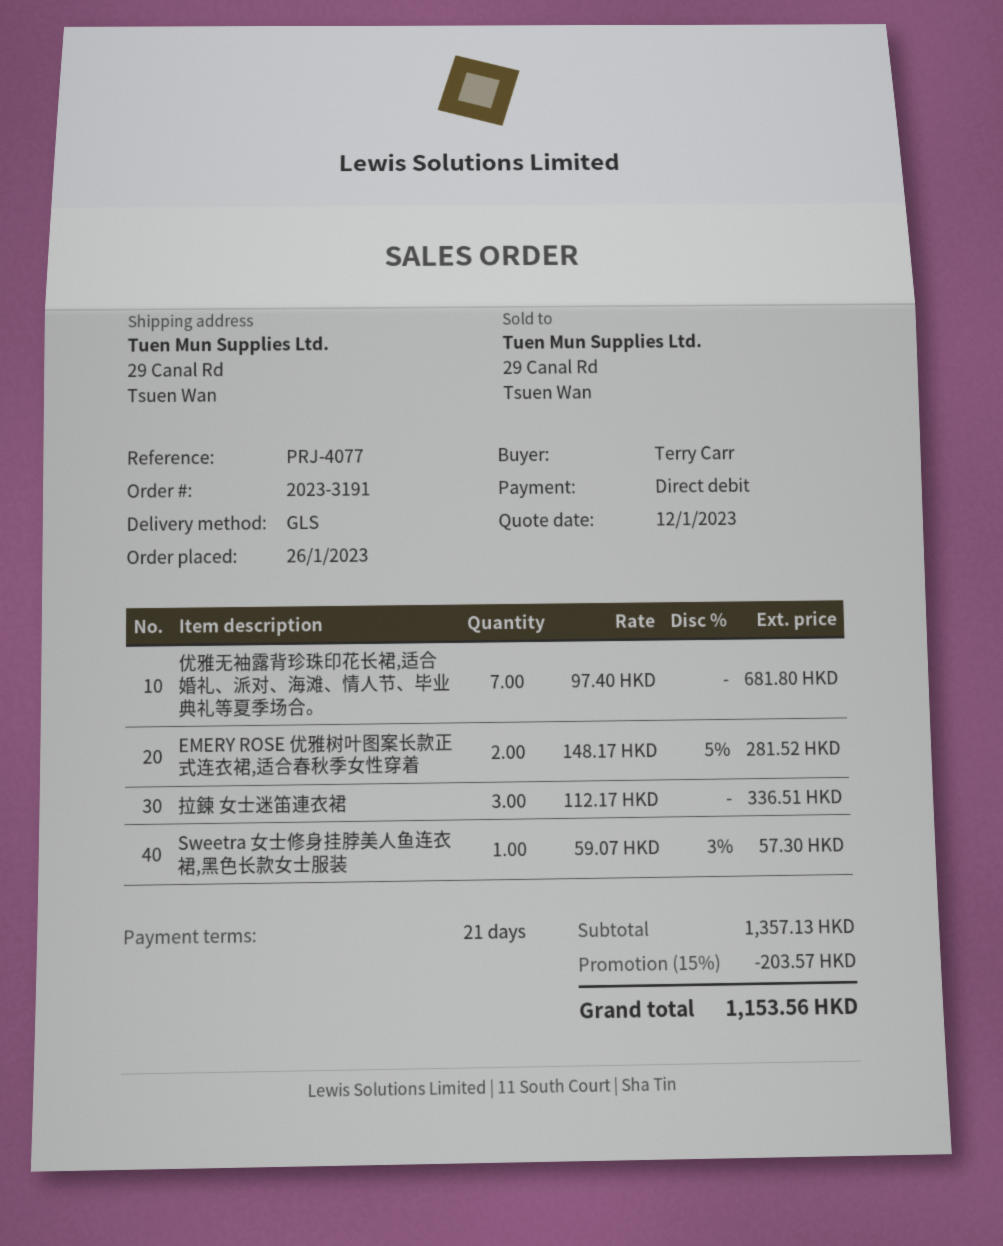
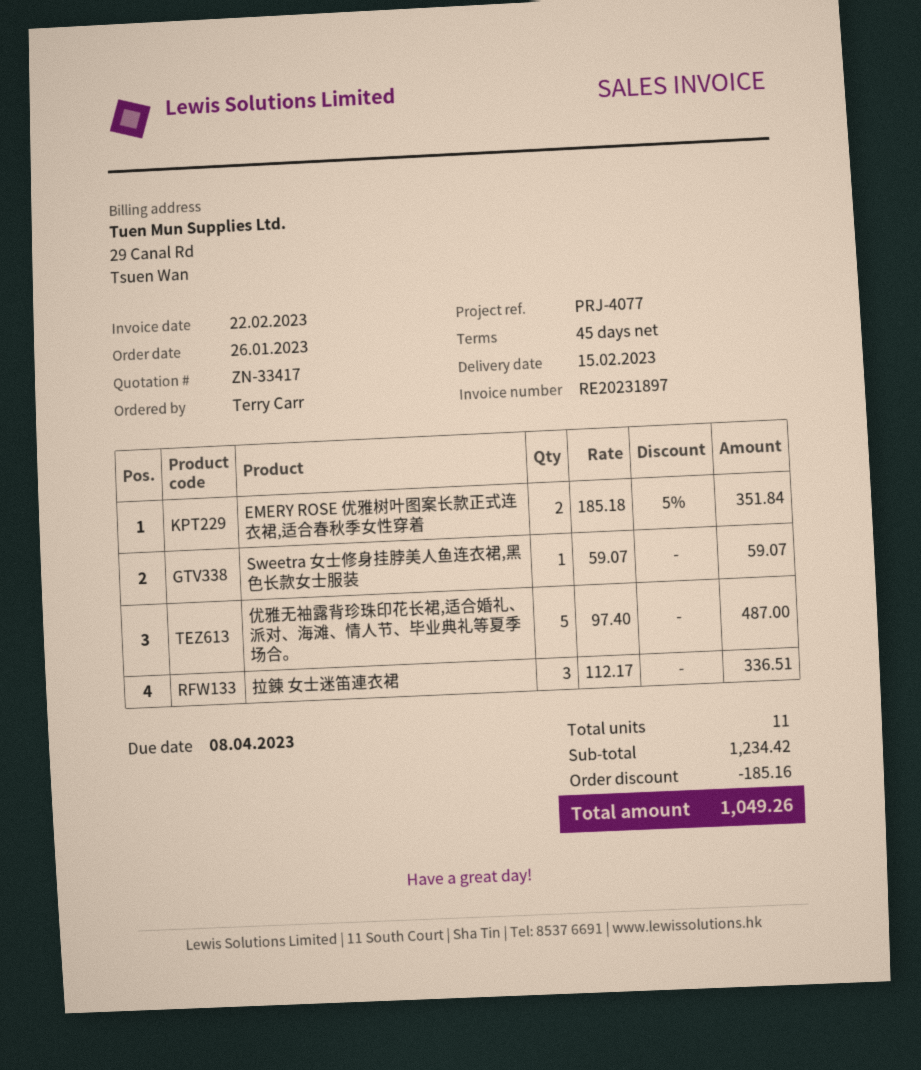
payment terms: 21 days -> 45 days
优雅无袖露背珍珠印花长裙,适合婚礼、派对、海滩、情人节、毕业典礼等夏季场合。: 7 x 97.40 = 681.80 -> 5 x 97.40 = 487.00
EMERY ROSE 优雅树叶图案长款正式连衣裙,适合春秋季女性穿着: 2 x 148.17 - 5% = 281.52 -> 2 x 185.18 - 5% = 351.84
Sweetra 女士修身挂脖美人鱼连衣裙,黑色长款女士服装: 1 x 59.07 - 3% = 57.30 -> 1 x 59.07 = 59.07
subtotal: 1357.13 -> 1234.42
discount: 203.57 -> 185.16
total: 1153.56 -> 1049.26

